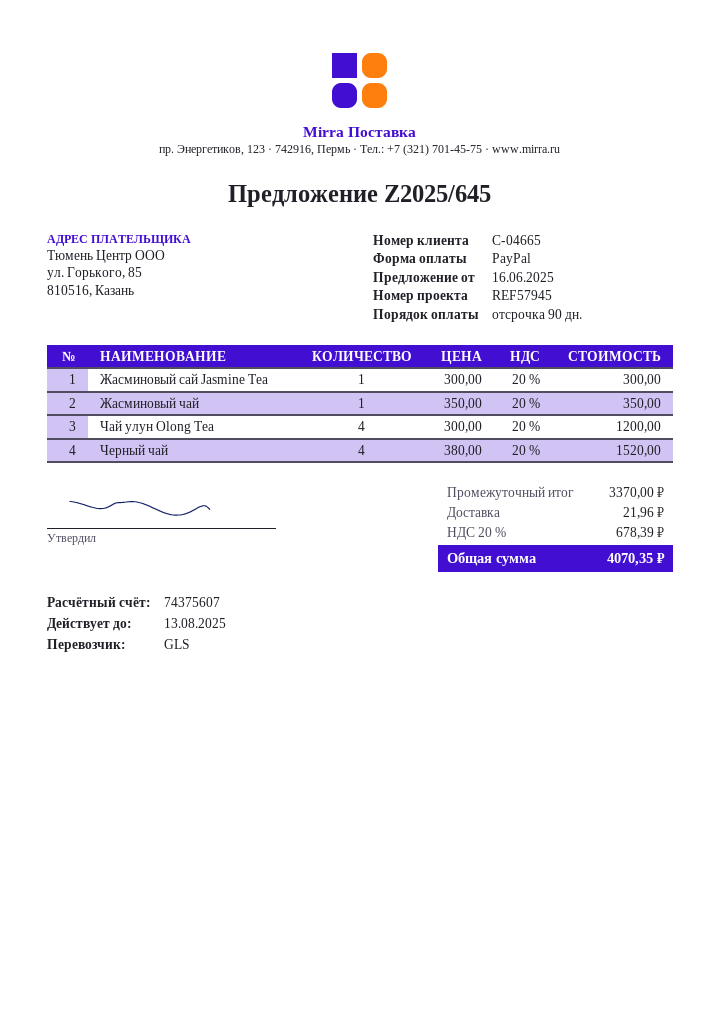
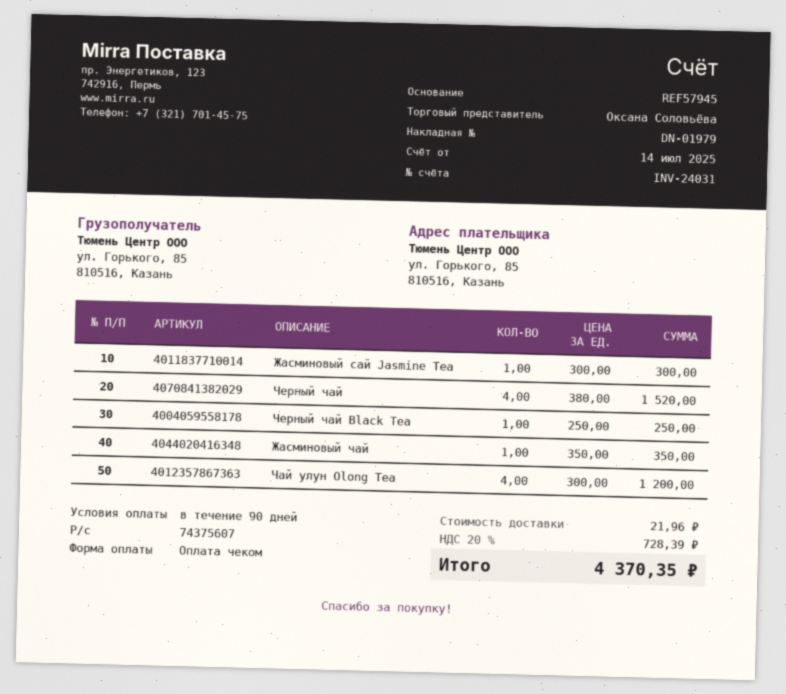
payment method: PayPal -> cheque
Черный чай Black Tea: none -> 1 x 250.00 = 250.00
tax: 20% = 678.39 -> 20% = 728.39
total: 4070.35 -> 4370.35

